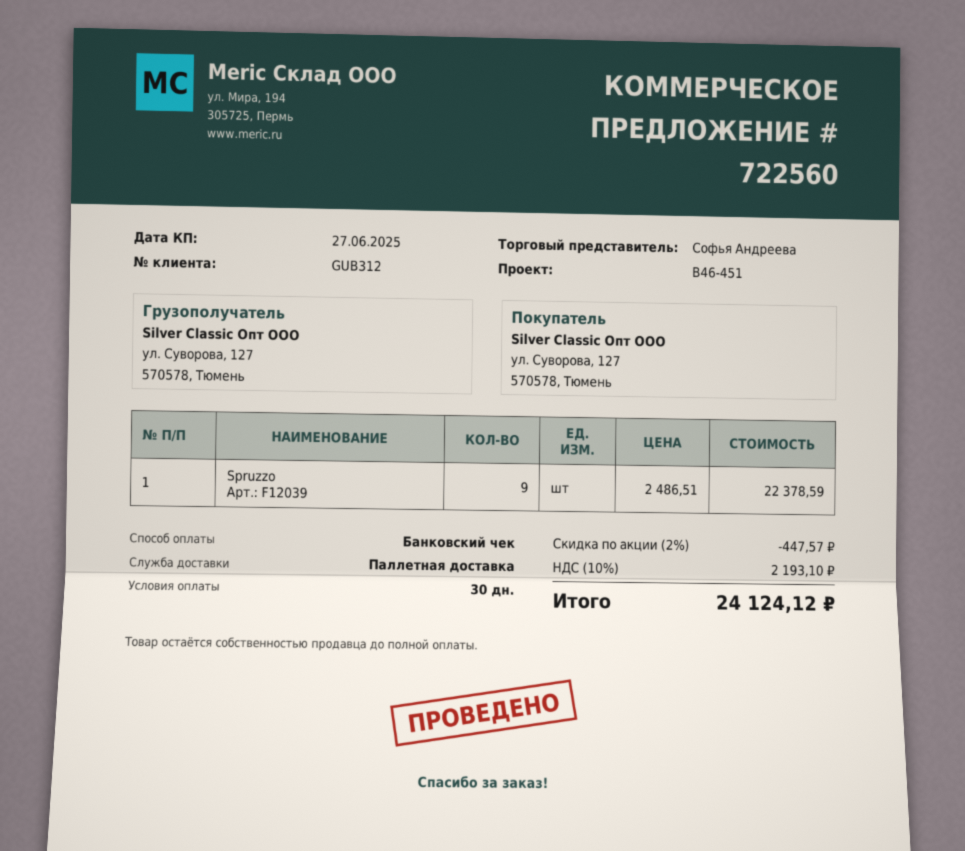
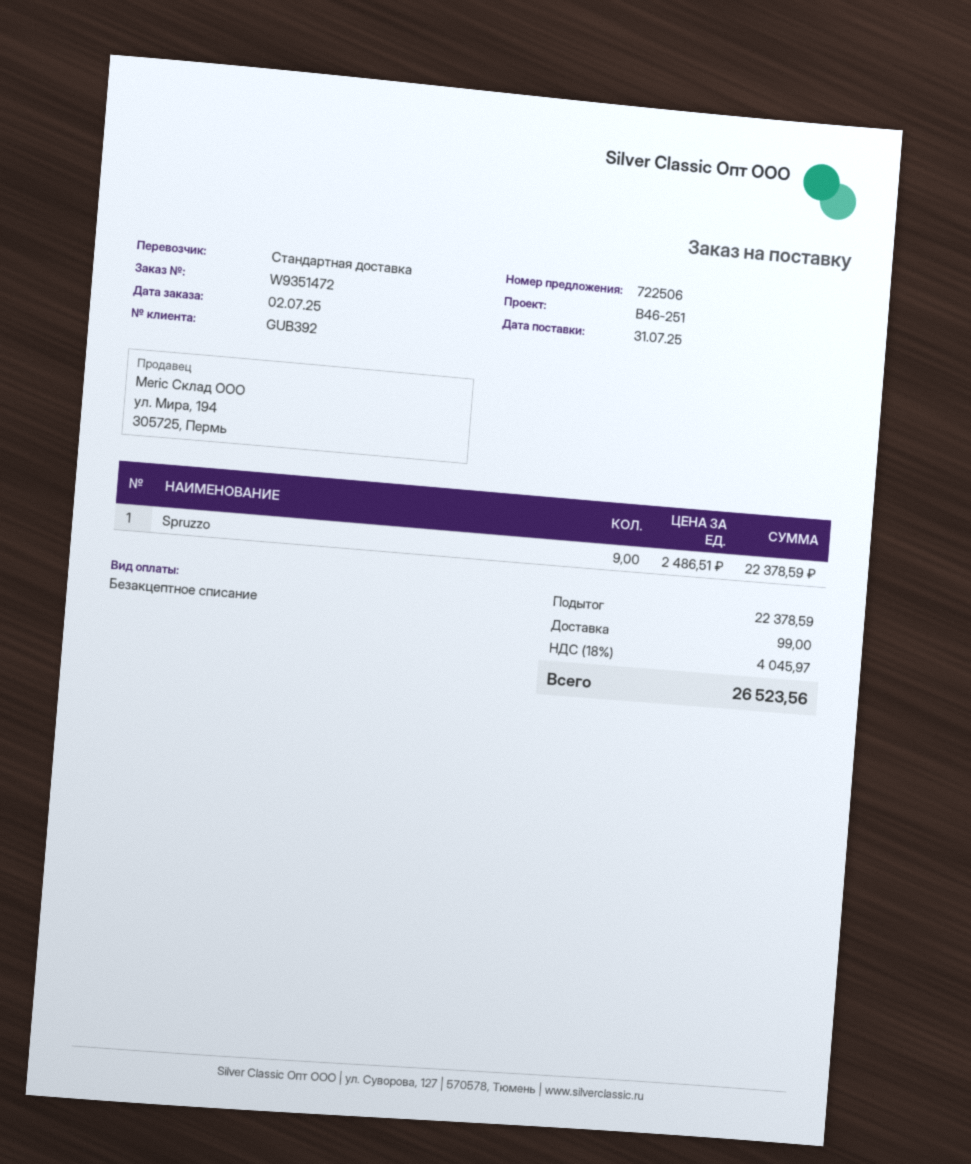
quote number: 722560 -> 722506
customer number: GUB312 -> GUB392
reference: B46-451 -> B46-251
payment method: cheque -> direct debit
shipping method: pallet freight -> standard
discount: 2% = 447.57 -> none
shipping: none -> 99.00
tax: 10% = 2193.10 -> 18% = 4045.97
total: 24124.12 -> 26523.56

